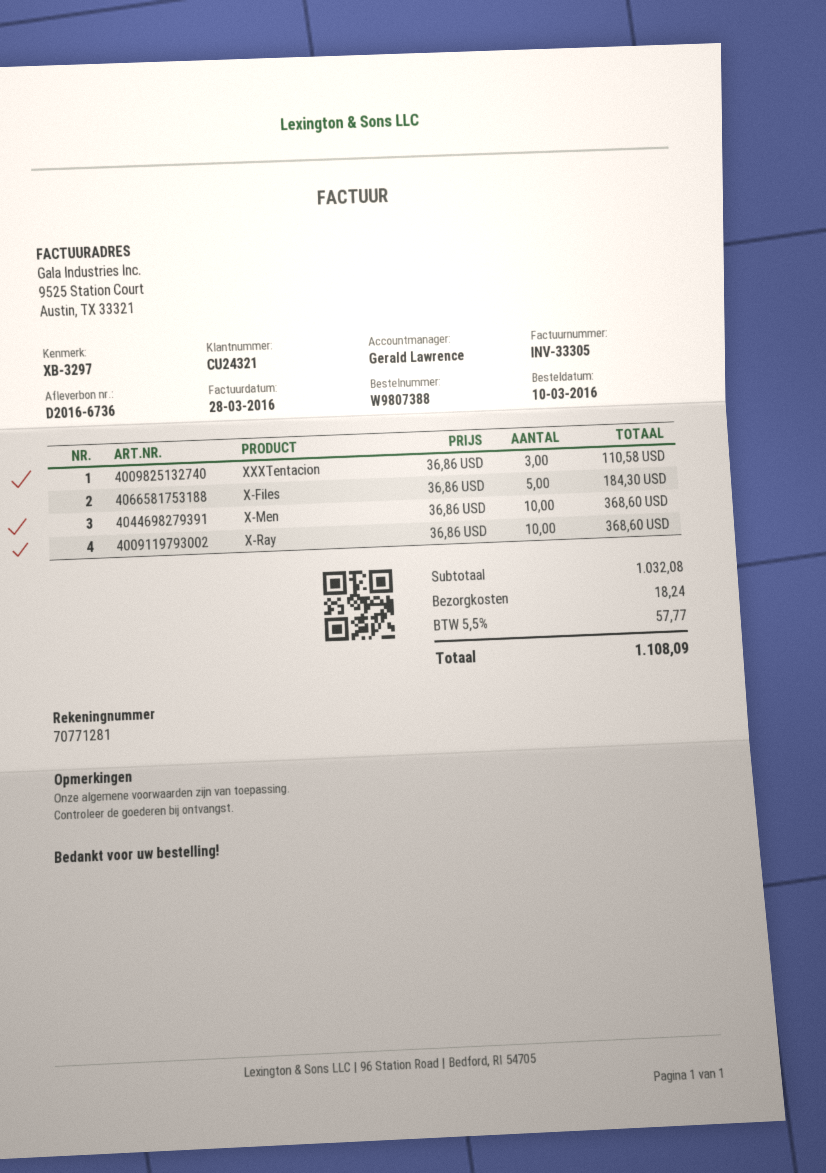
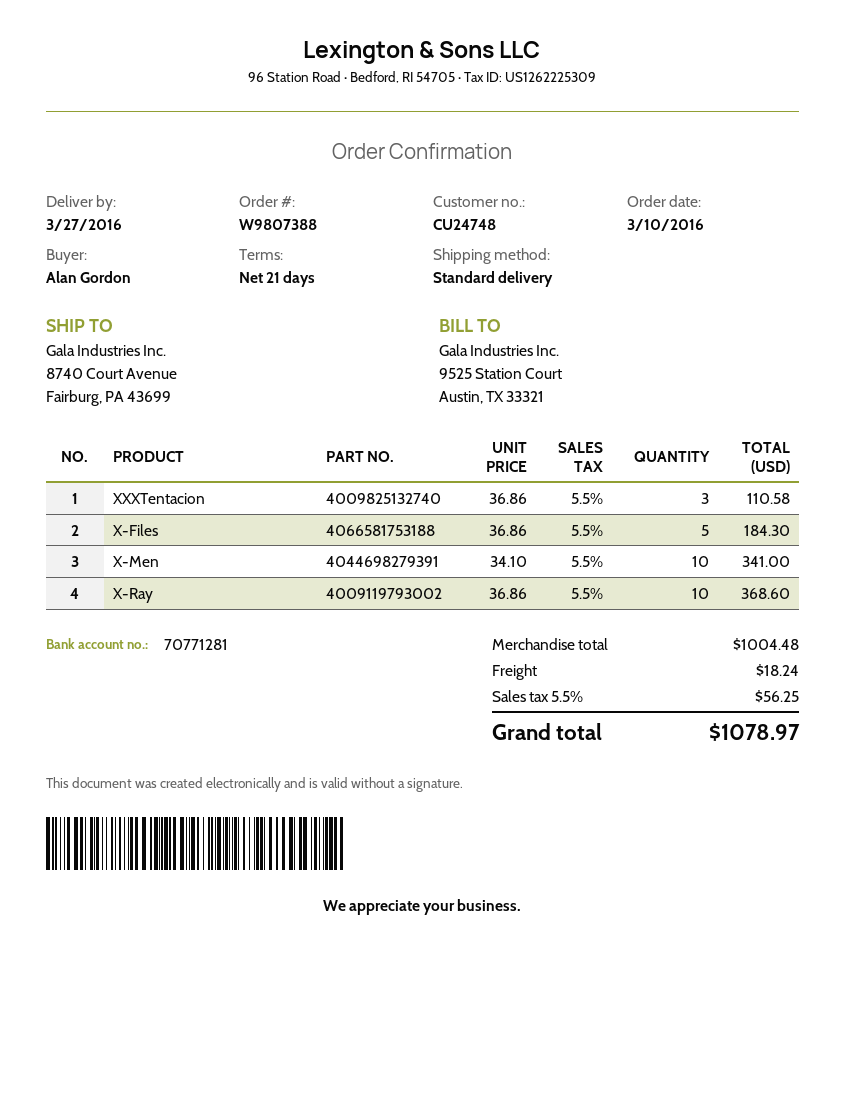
customer number: CU24321 -> CU24748
X-Men: 10 x 36.86 = 368.60 -> 10 x 34.10 = 341.00
subtotal: 1032.08 -> 1004.48
tax: 5.5% = 57.77 -> 5.5% = 56.25
total: 1108.09 -> 1078.97

